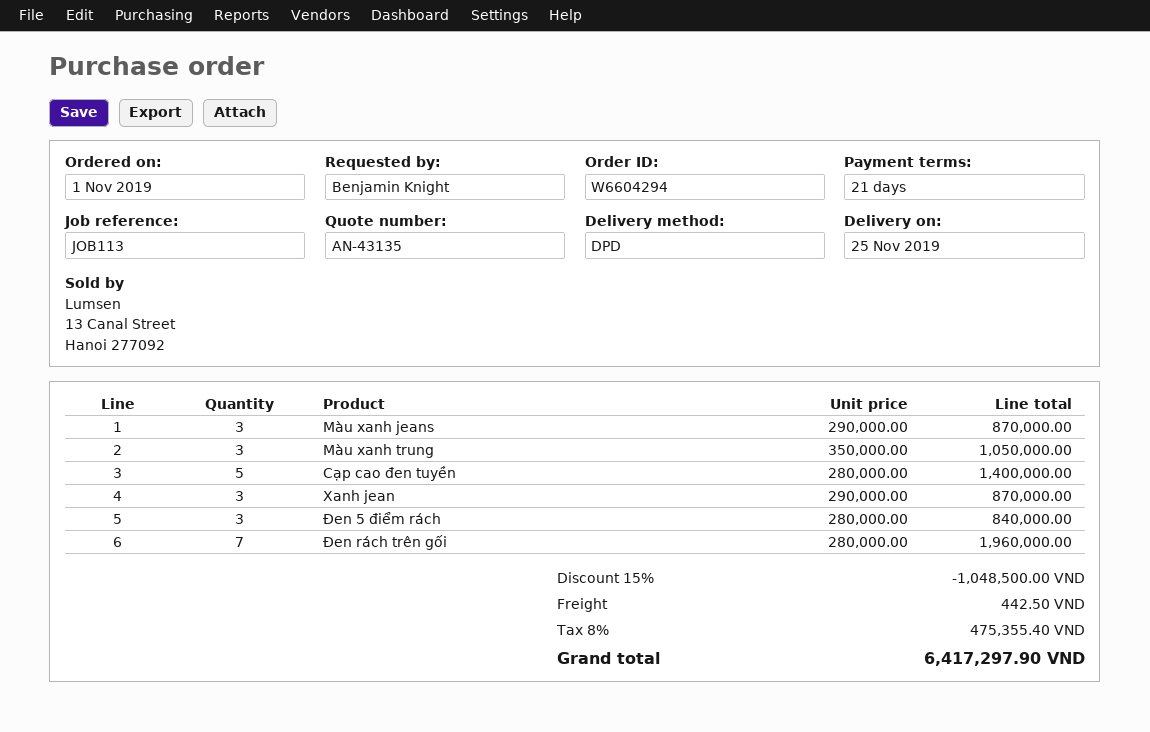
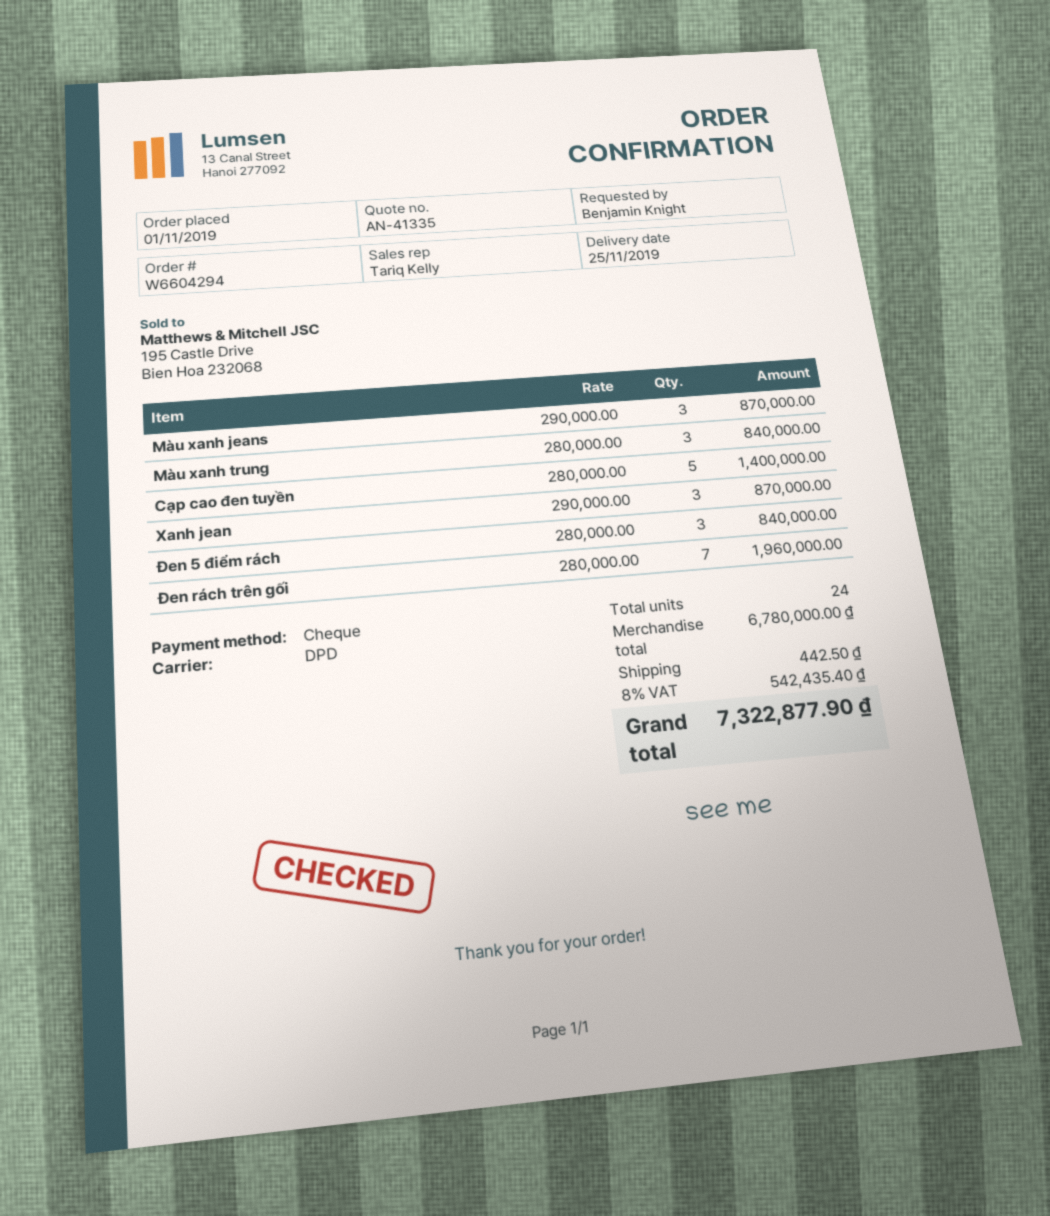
quote number: AN-43135 -> AN-41335
Màu xanh trung: 3 x 350000.00 = 1050000.00 -> 3 x 280000.00 = 840000.00
discount: 15% = 1048500.00 -> none
tax: 8% = 475355.40 -> 8% = 542435.40
total: 6417297.90 -> 7322877.90

